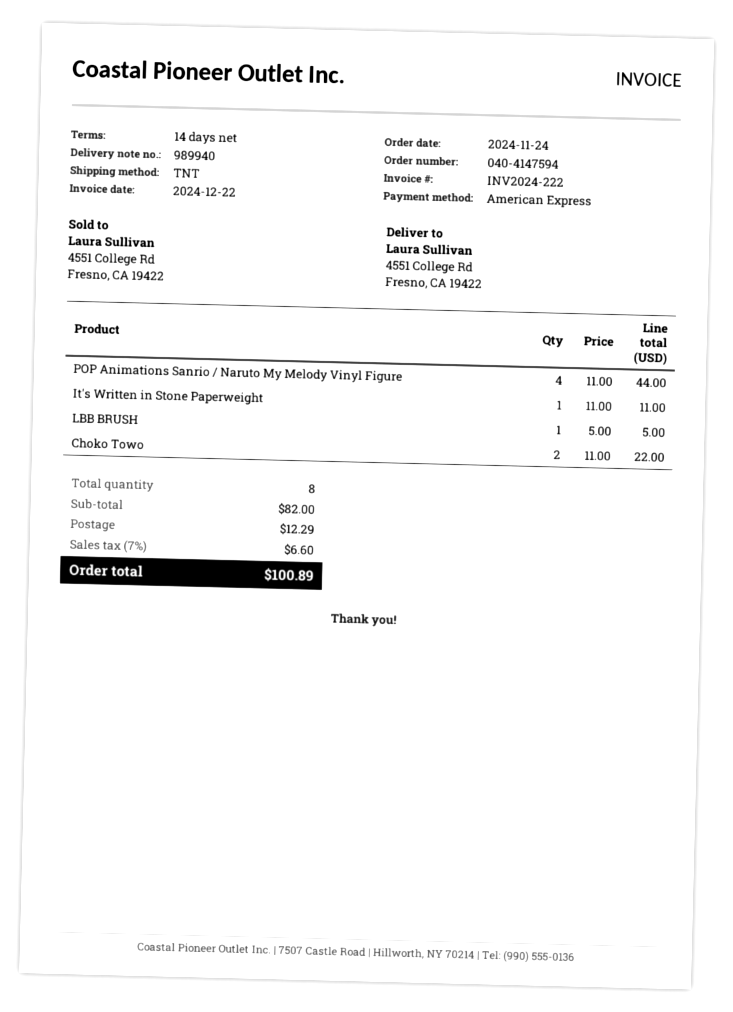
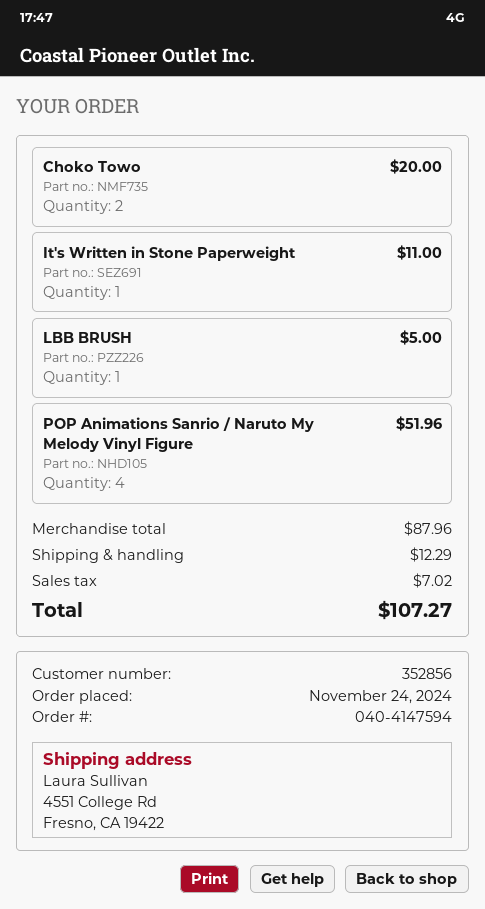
POP Animations Sanrio / Naruto My Melody Vinyl Figure: 4 for 44.00 -> 4 for 51.96
Choko Towo: 2 for 22.00 -> 2 for 20.00
subtotal: 82.00 -> 87.96
tax: 6.60 -> 7.02
total: 100.89 -> 107.27

